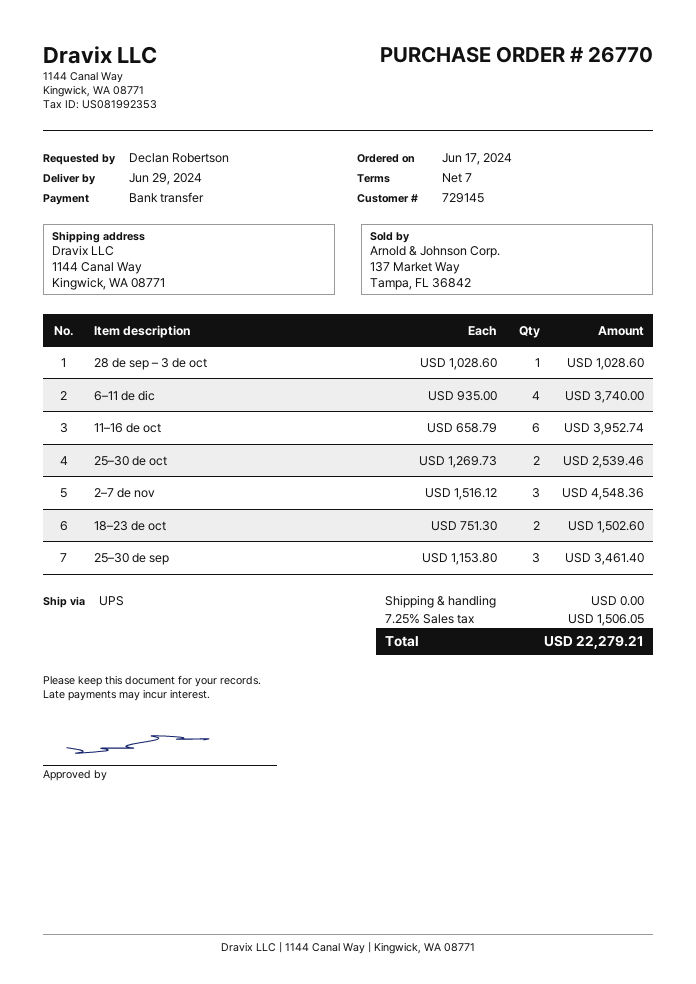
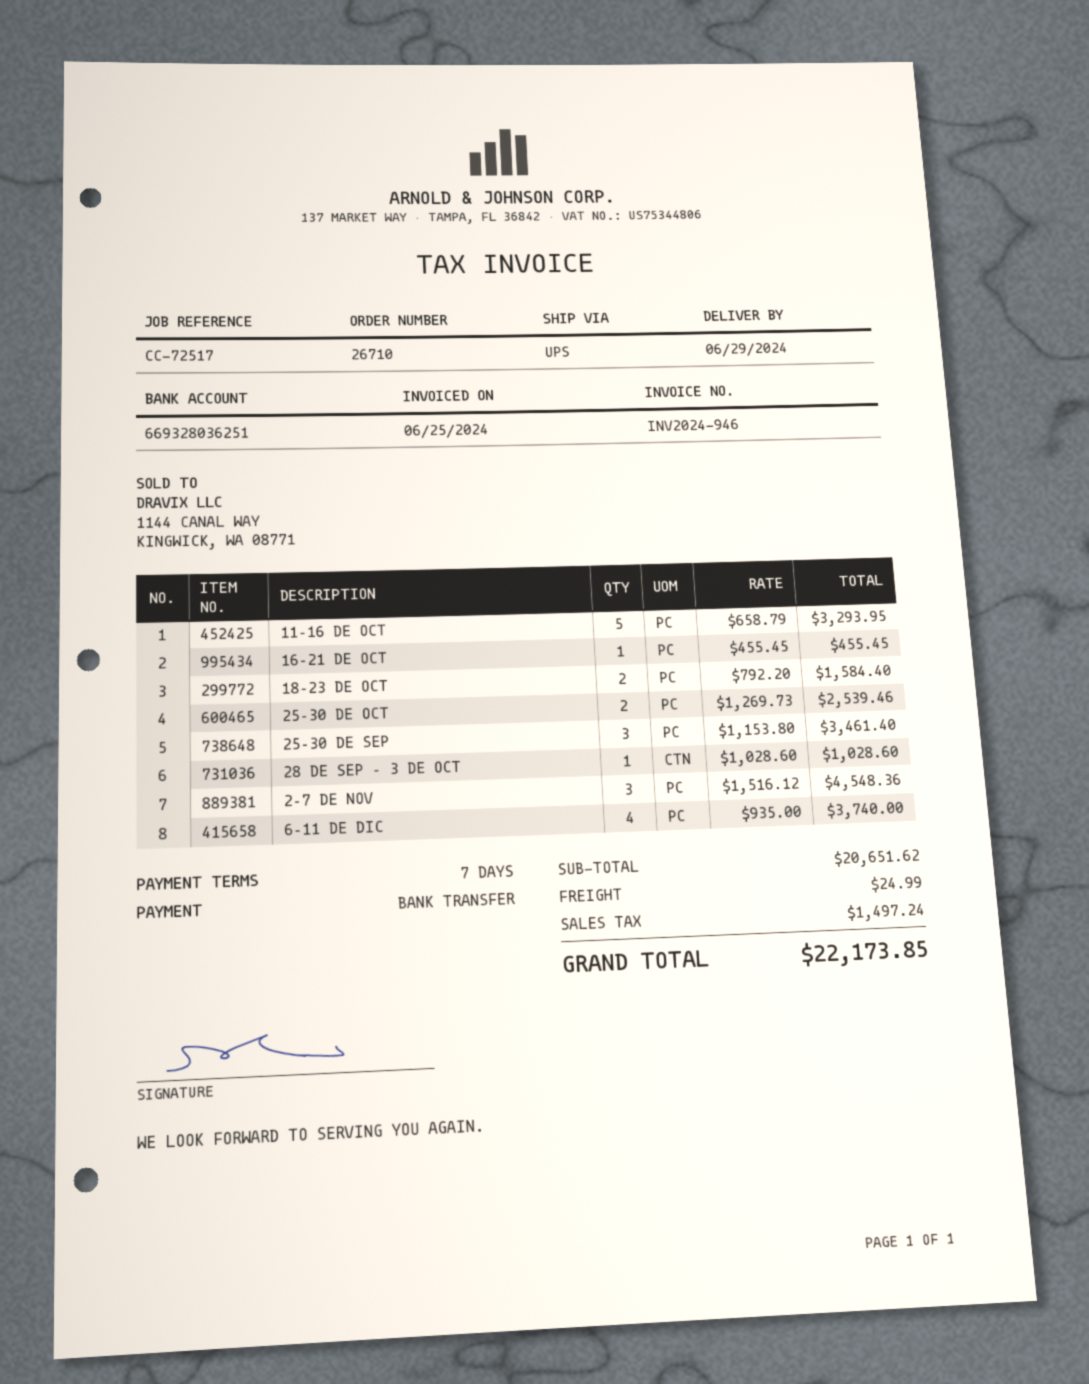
order number: 26770 -> 26710
11–16 de oct: 6 x 658.79 = 3952.74 -> 5 x 658.79 = 3293.95
18–23 de oct: 2 x 751.30 = 1502.60 -> 2 x 792.20 = 1584.40
16–21 DE OCT: none -> 1 x 455.45 = 455.45
shipping: 0.00 -> 24.99
tax: 1506.05 -> 1497.24
total: 22279.21 -> 22173.85

